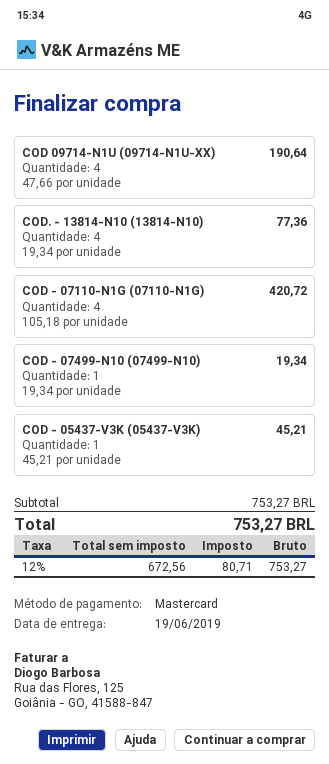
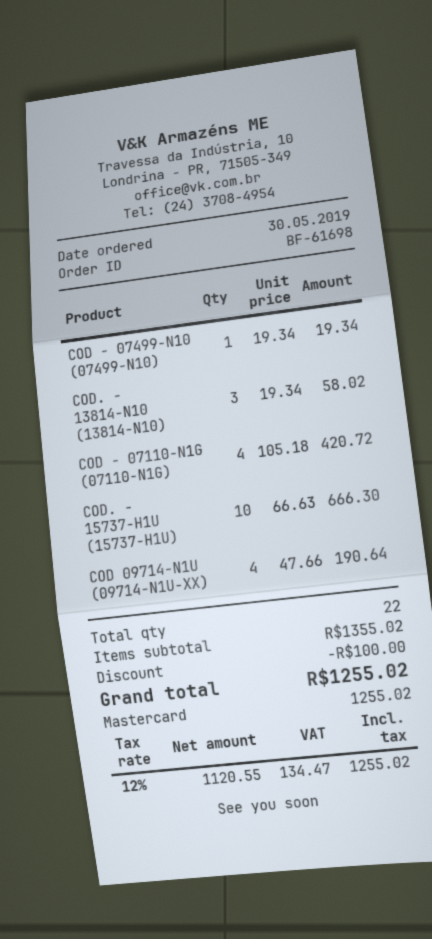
COD. - 13814-N10 (13814-N10): 4 x 19.34 = 77.36 -> 3 x 19.34 = 58.02
COD - 05437-V3K (05437-V3K): 1 x 45.21 = 45.21 -> none
COD. - 15737-H1U (15737-H1U): none -> 10 x 66.63 = 666.30
subtotal: 753.27 -> 1355.02
discount: none -> 100.00
net: 672.56 -> 1120.55
tax: 12% = 80.71 -> 12% = 134.47
total: 753.27 -> 1255.02

